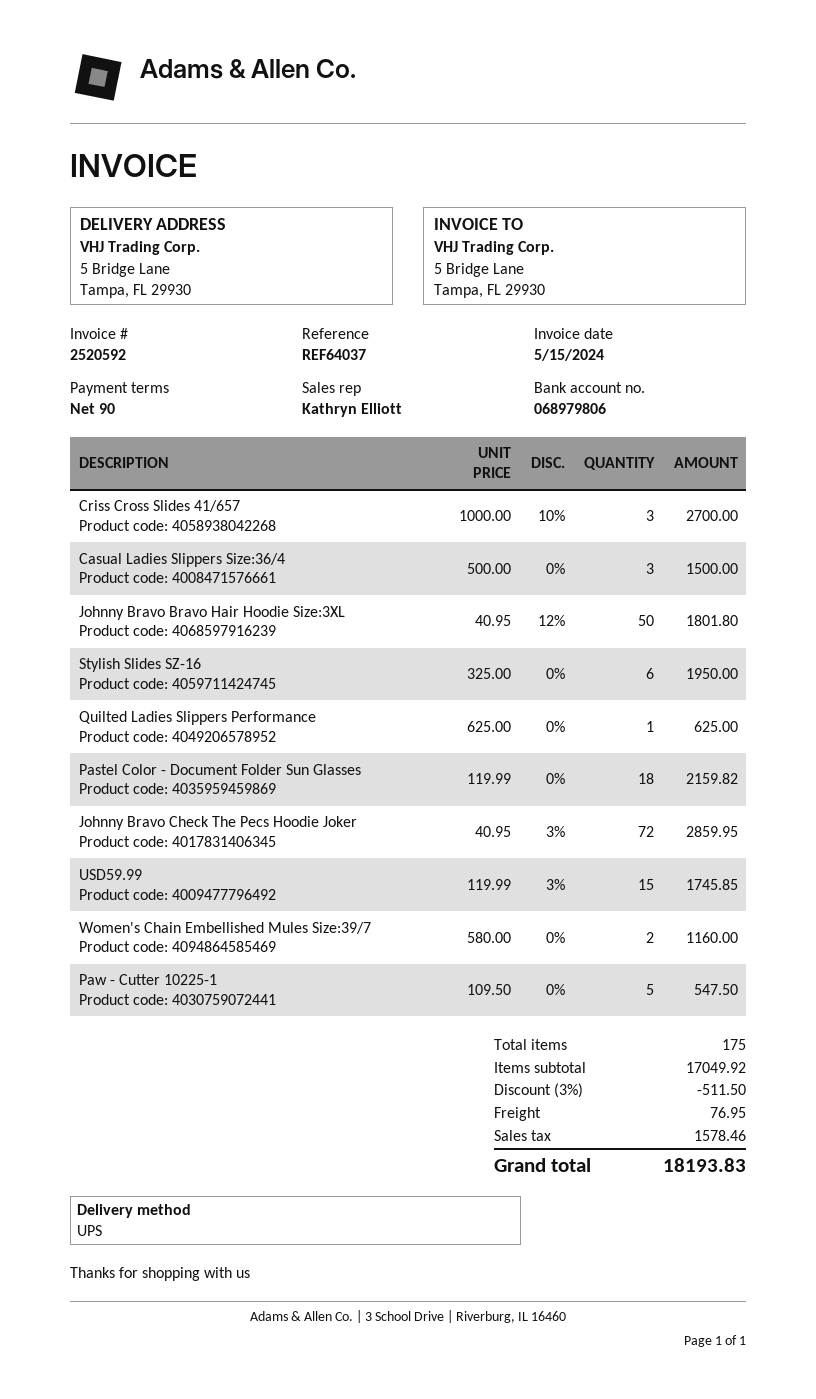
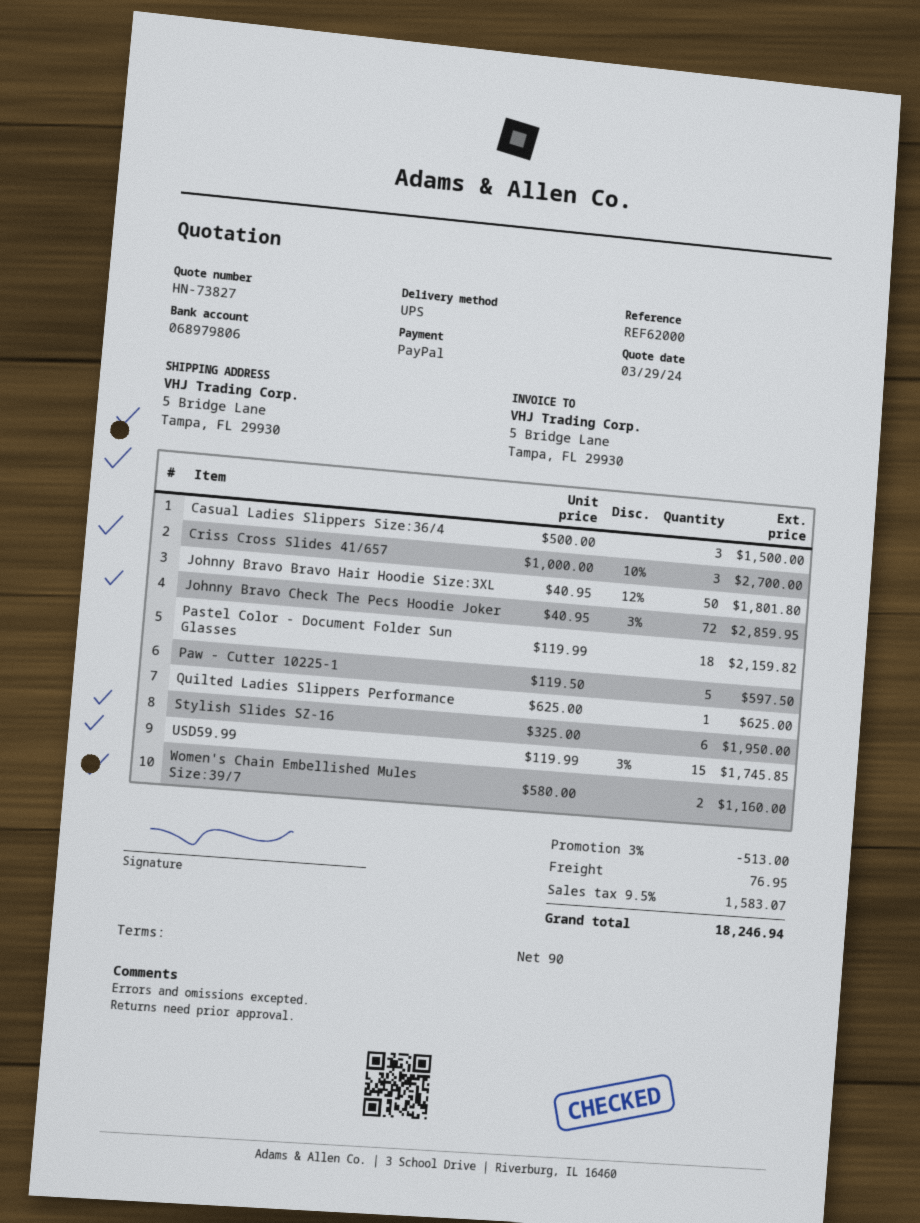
reference: REF64037 -> REF62000
Paw - Cutter 10225-1: 5 x 109.50 = 547.50 -> 5 x 119.50 = 597.50
discount: 3% = 511.50 -> 3% = 513.00
tax: 1578.46 -> 1583.07
total: 18193.83 -> 18246.94

